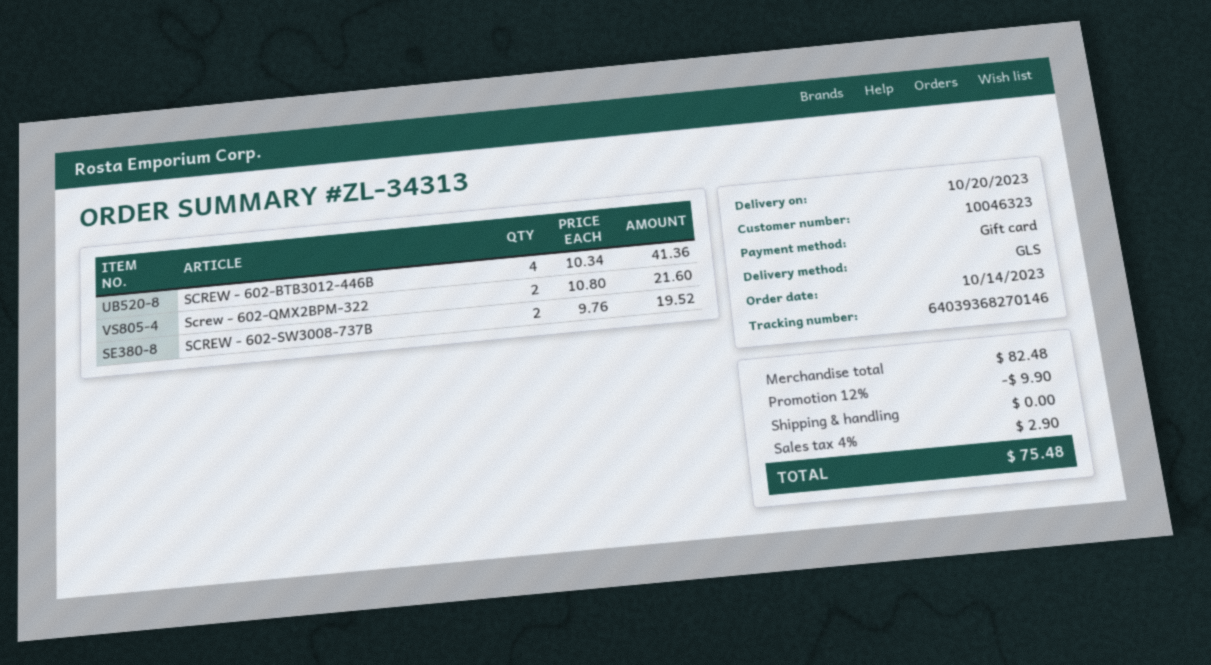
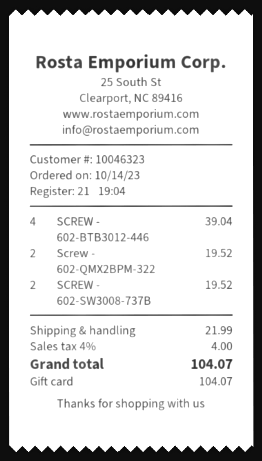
SCREW - 602-BTB3012-446B: 4 for 41.36 -> 4 for 39.04
Screw - 602-QMX2BPM-322: 2 for 21.60 -> 2 for 19.52
discount: 12% = 9.90 -> none
shipping: 0.00 -> 21.99
tax: 4% = 2.90 -> 4% = 4.00
total: 75.48 -> 104.07

